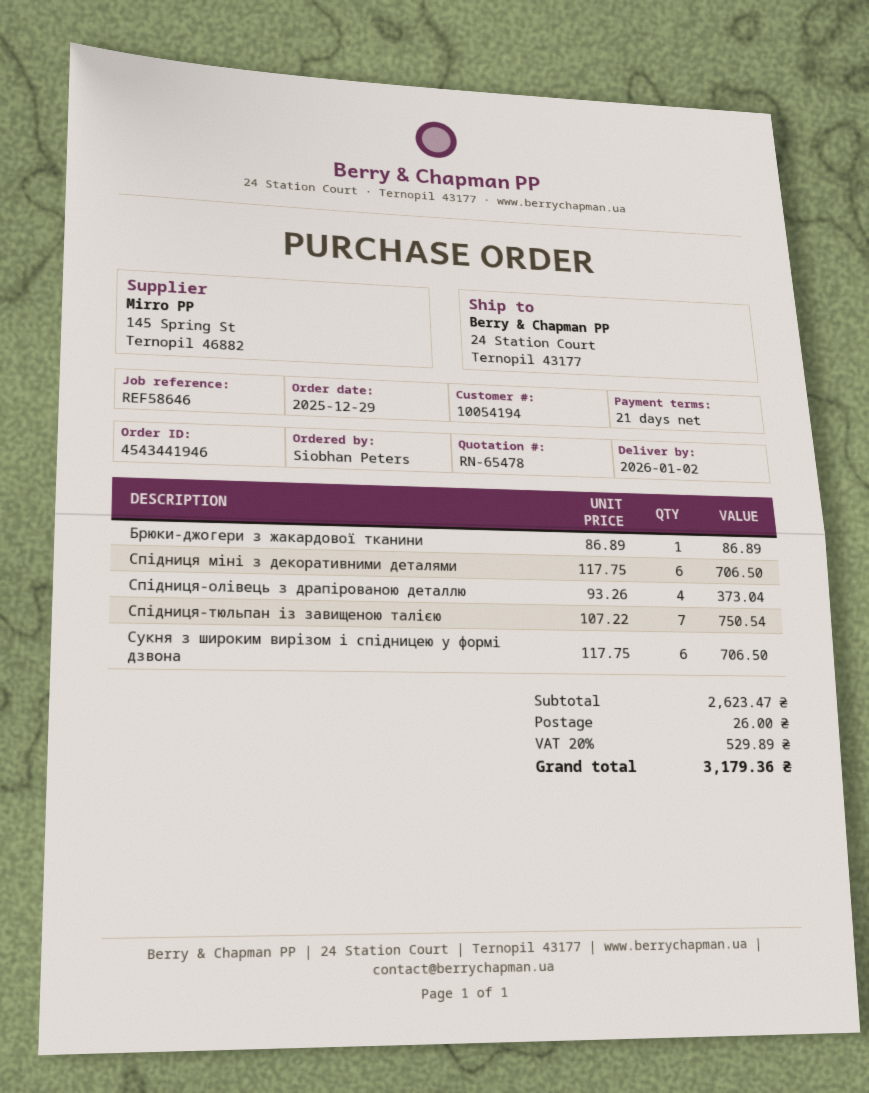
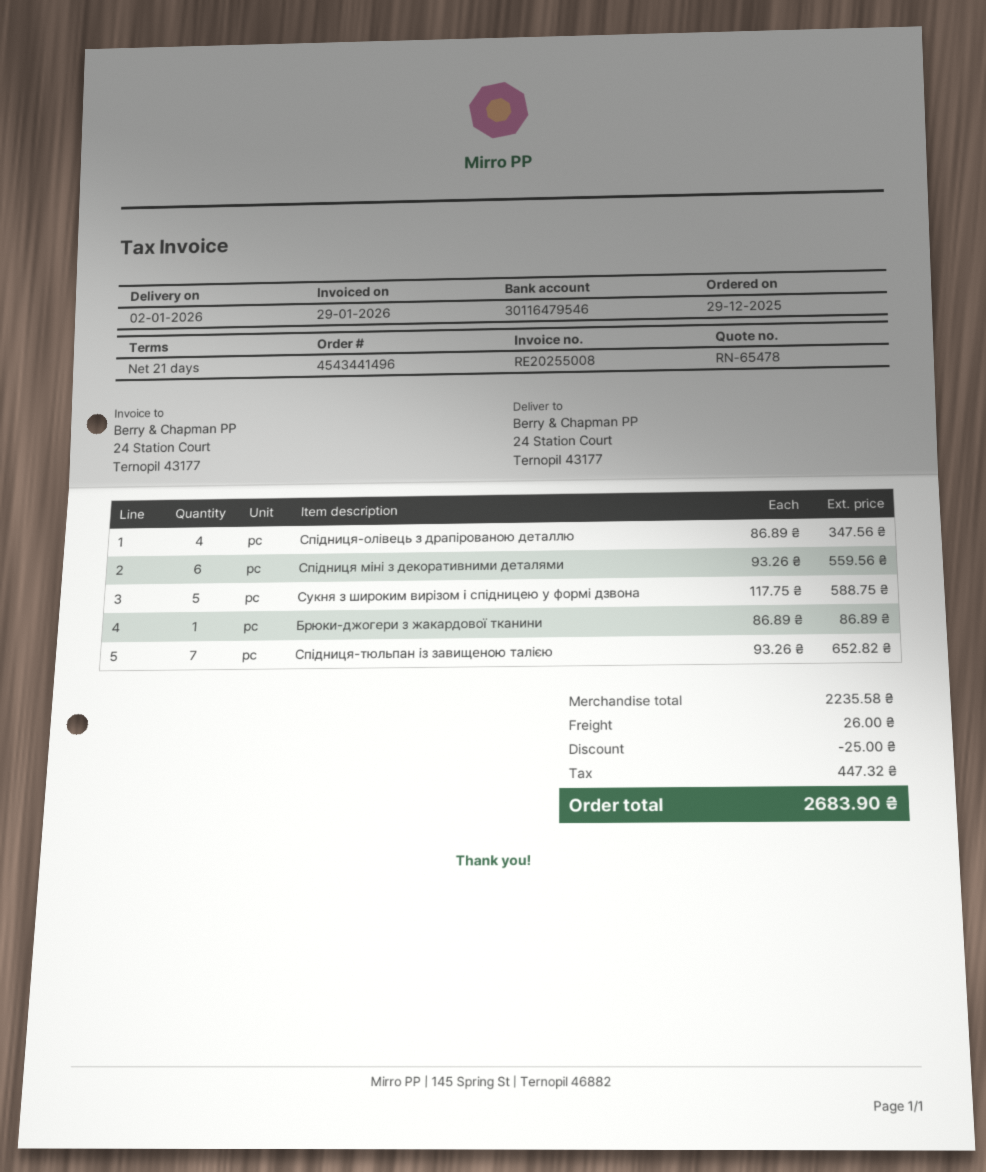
order number: 4543441946 -> 4543441496
Спідниця міні з декоративними деталями: 6 x 117.75 = 706.50 -> 6 x 93.26 = 559.56
Спідниця-олівець з драпірованою деталлю: 4 x 93.26 = 373.04 -> 4 x 86.89 = 347.56
Спідниця-тюльпан із завищеною талією: 7 x 107.22 = 750.54 -> 7 x 93.26 = 652.82
Сукня з широким вирізом і спідницею у формі дзвона: 6 x 117.75 = 706.50 -> 5 x 117.75 = 588.75
subtotal: 2623.47 -> 2235.58
discount: none -> 25.00
tax: 529.89 -> 447.32
total: 3179.36 -> 2683.90

